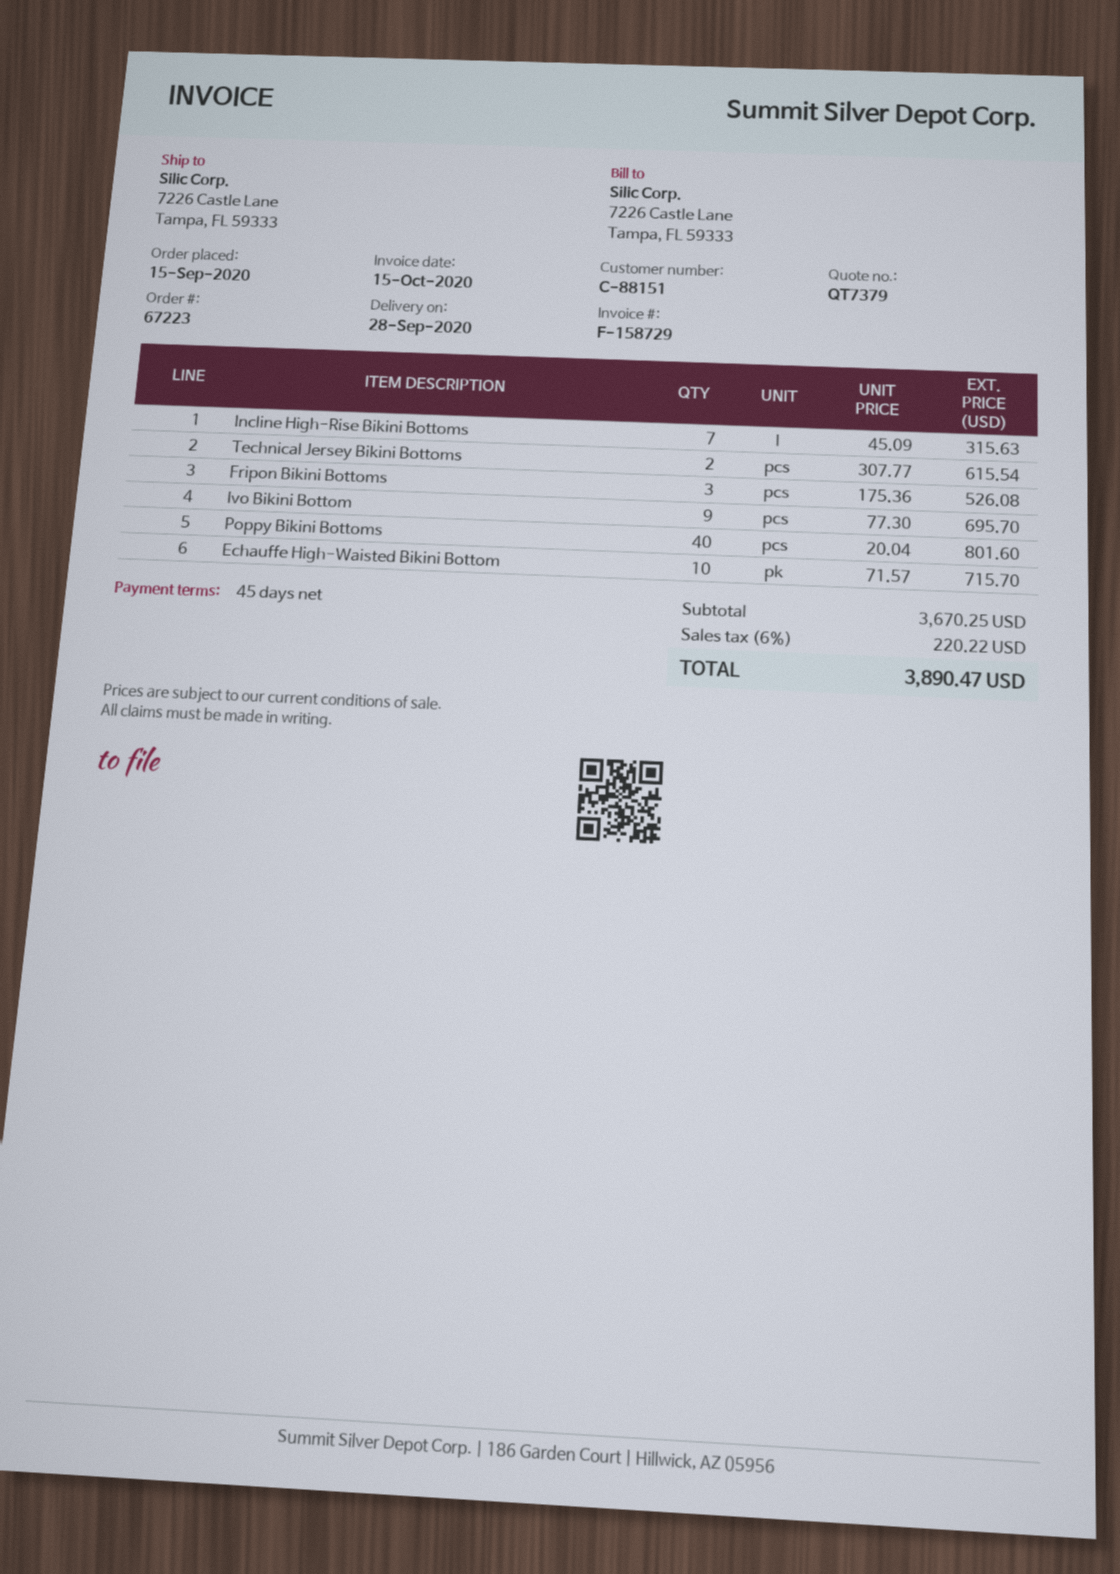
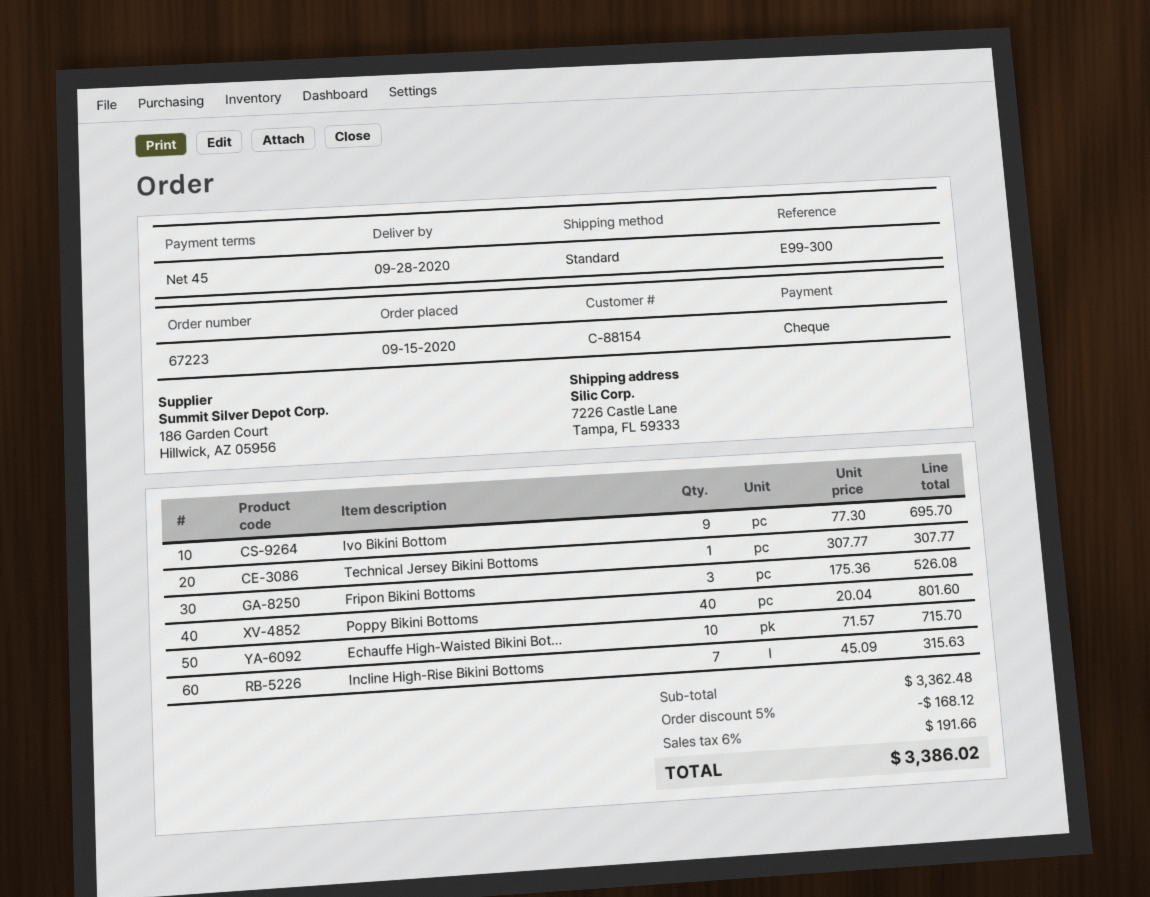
customer number: C-88151 -> C-88154
Technical Jersey Bikini Bottoms: 2 x 307.77 = 615.54 -> 1 x 307.77 = 307.77
subtotal: 3670.25 -> 3362.48
discount: none -> 5% = 168.12
tax: 6% = 220.22 -> 6% = 191.66
total: 3890.47 -> 3386.02

